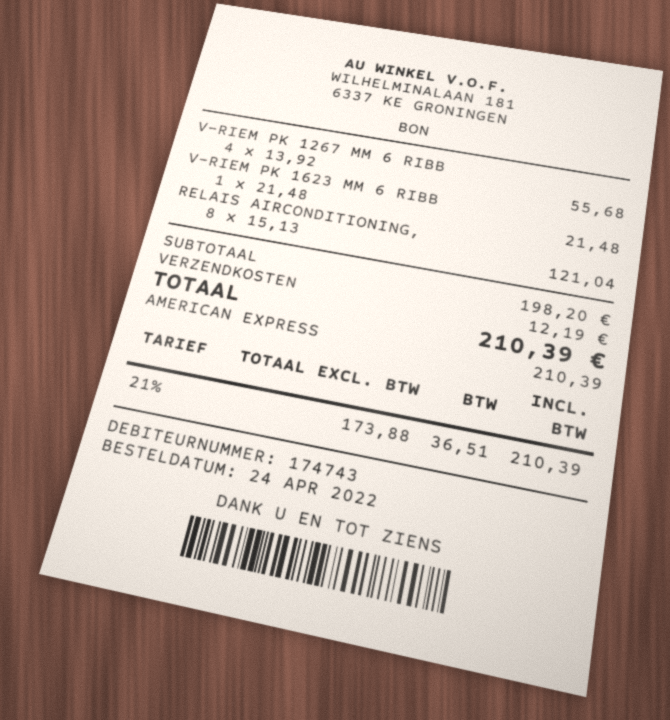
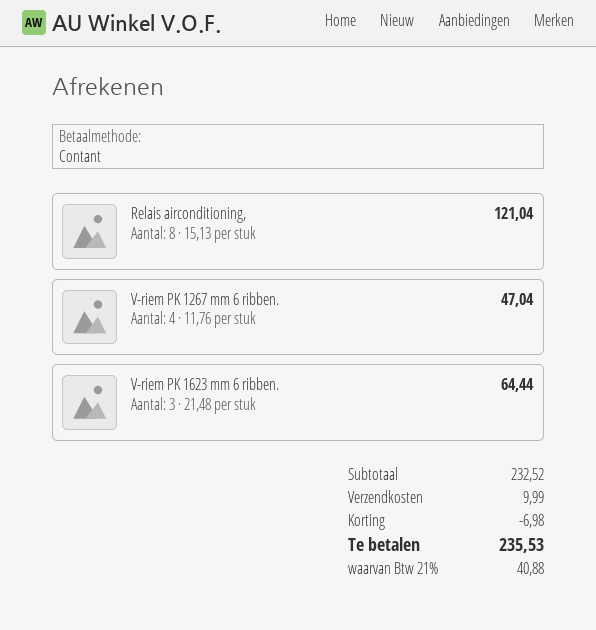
payment method: American Express -> cash
V-RIEM PK 1267 MM 6 RIBB: 4 x 13.92 = 55.68 -> 4 x 11.76 = 47.04
V-RIEM PK 1623 MM 6 RIBB: 1 x 21.48 = 21.48 -> 3 x 21.48 = 64.44
subtotal: 198.20 -> 232.52
discount: none -> 6.98
shipping: 12.19 -> 9.99
tax: 21% = 36.51 -> 21% = 40.88
total: 210.39 -> 235.53

